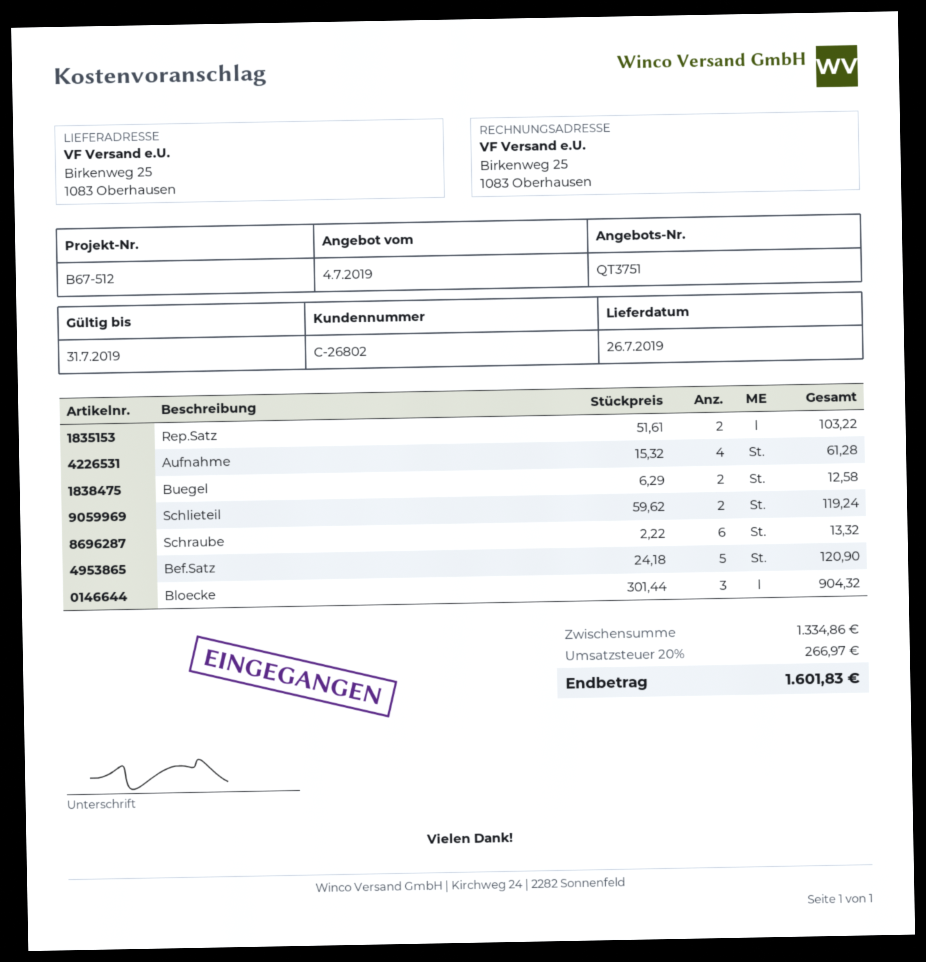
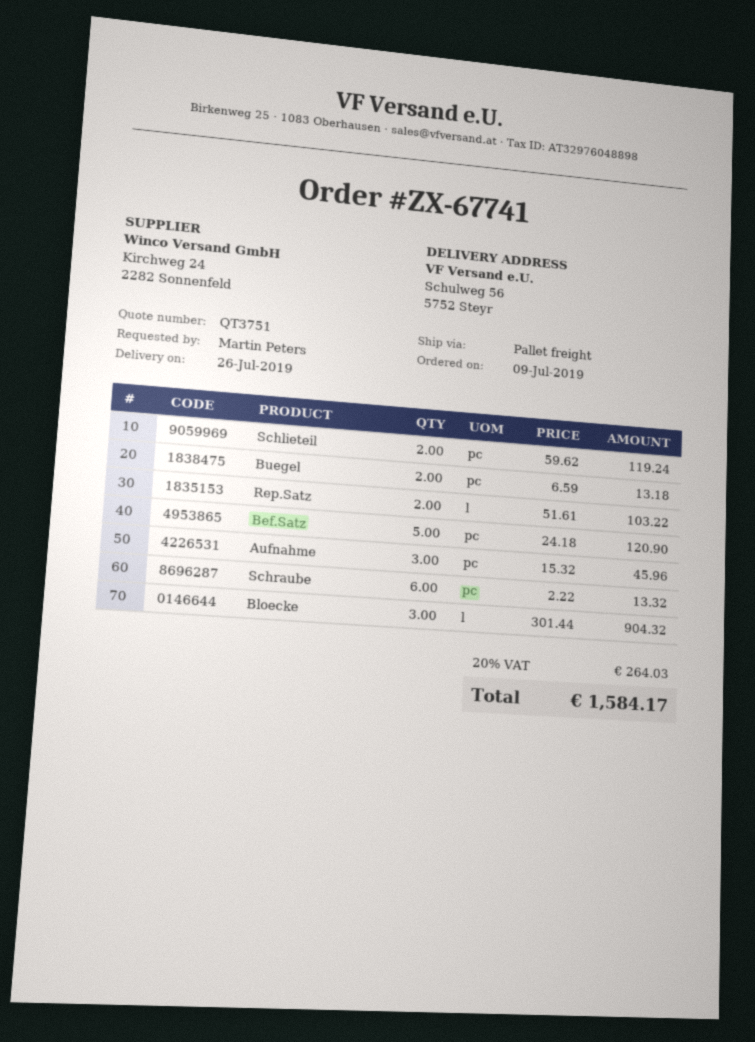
ship to: Birkenweg 25, 1083 Oberhausen -> Schulweg 56, 5752 Steyr
Aufnahme: 4 x 15.32 = 61.28 -> 3 x 15.32 = 45.96
Buegel: 2 x 6.29 = 12.58 -> 2 x 6.59 = 13.18
tax: 20% = 266.97 -> 20% = 264.03
total: 1601.83 -> 1584.17

